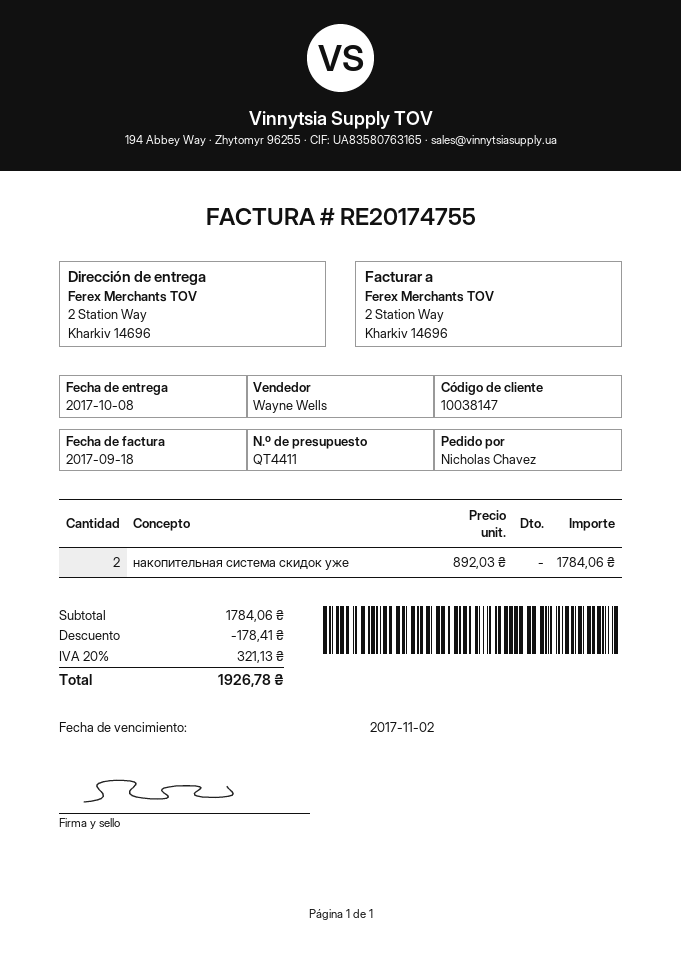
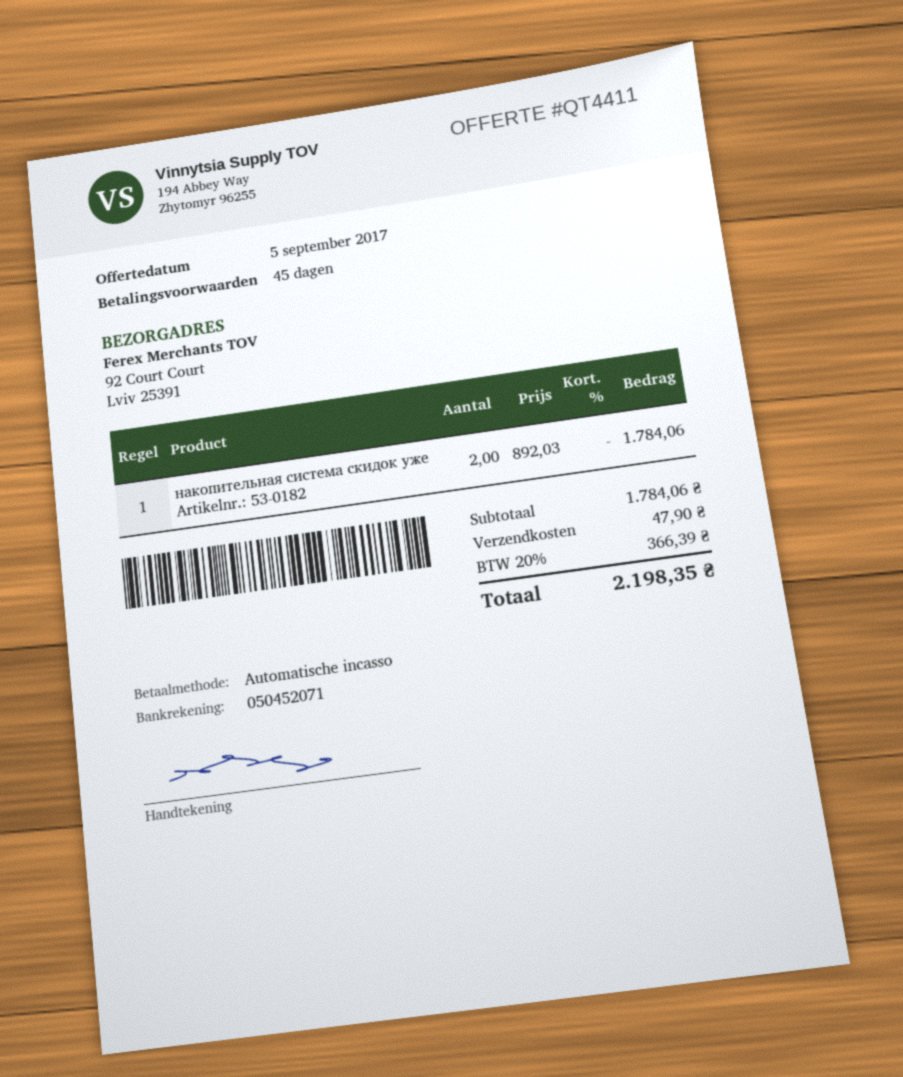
ship to: 2 Station Way, Kharkiv 14696 -> 92 Court Court, Lviv 25391
discount: 178.41 -> none
shipping: none -> 47.90
tax: 20% = 321.13 -> 20% = 366.39
total: 1926.78 -> 2198.35

